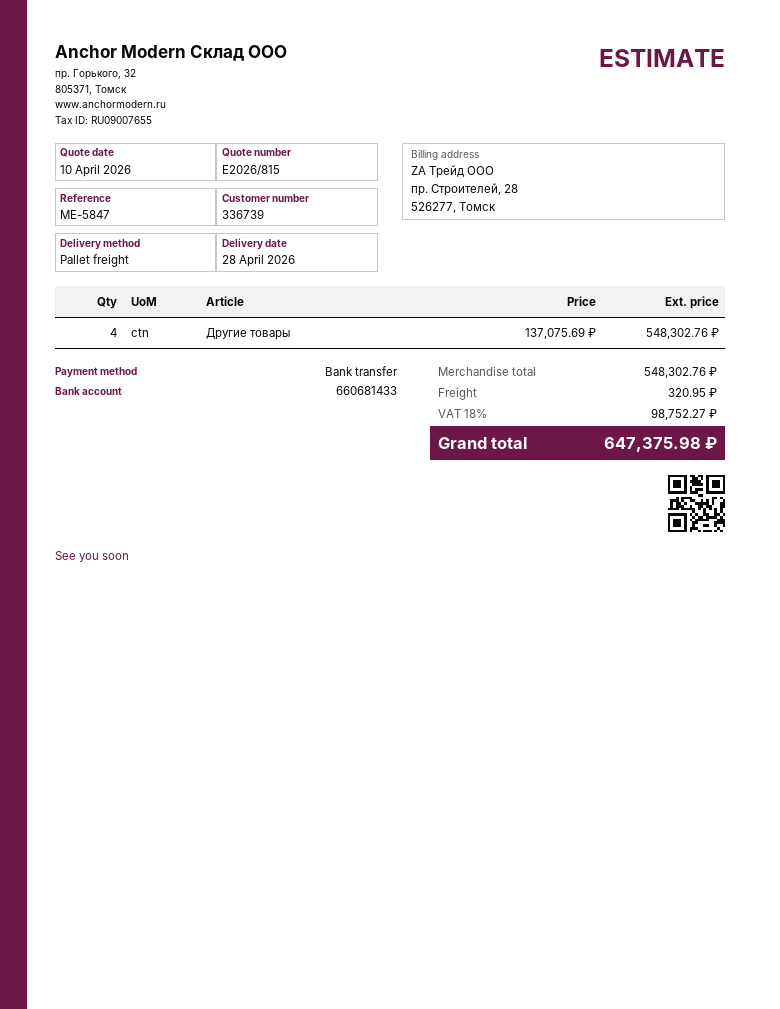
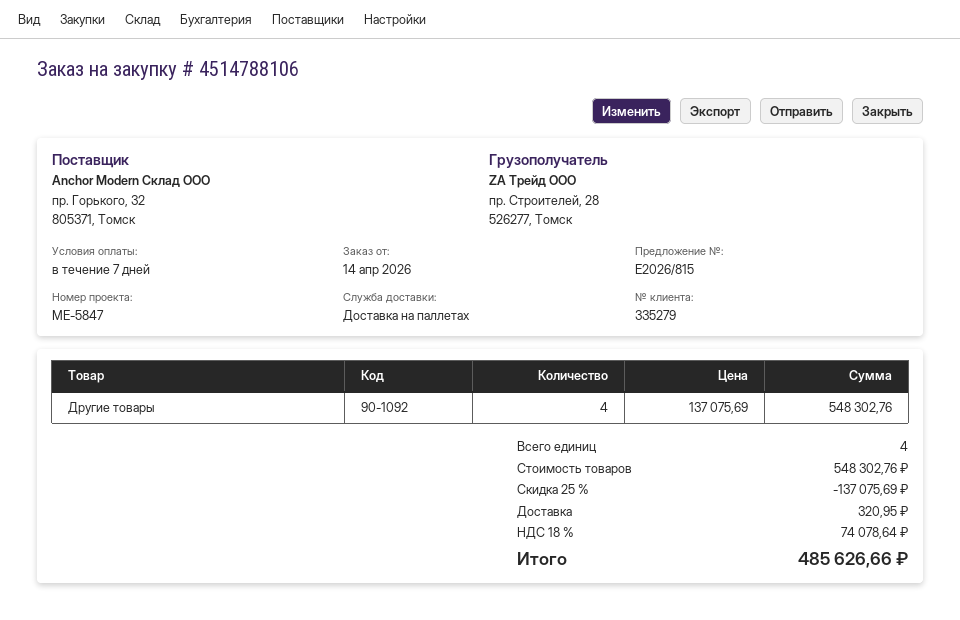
customer number: 336739 -> 335279
discount: none -> 25% = 137075.69
tax: 18% = 98752.27 -> 18% = 74078.64
total: 647375.98 -> 485626.66

